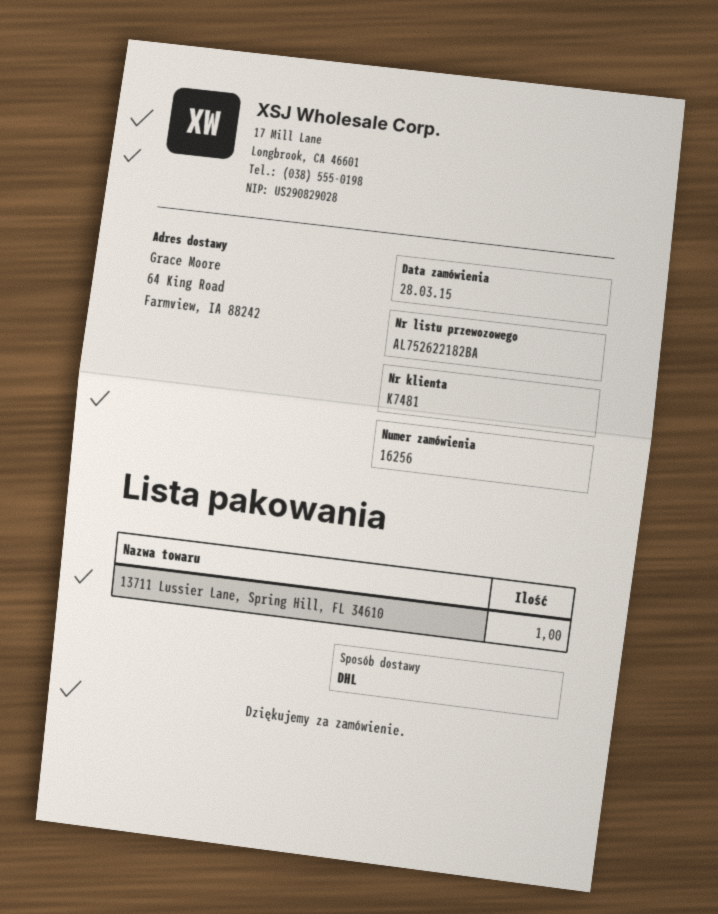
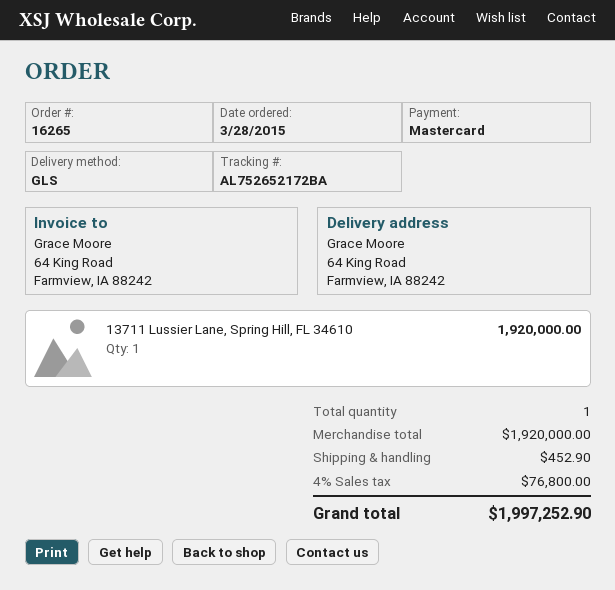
order number: 16256 -> 16265
shipping method: DHL -> GLS
tracking number: AL752622182BA -> AL752652172BA

